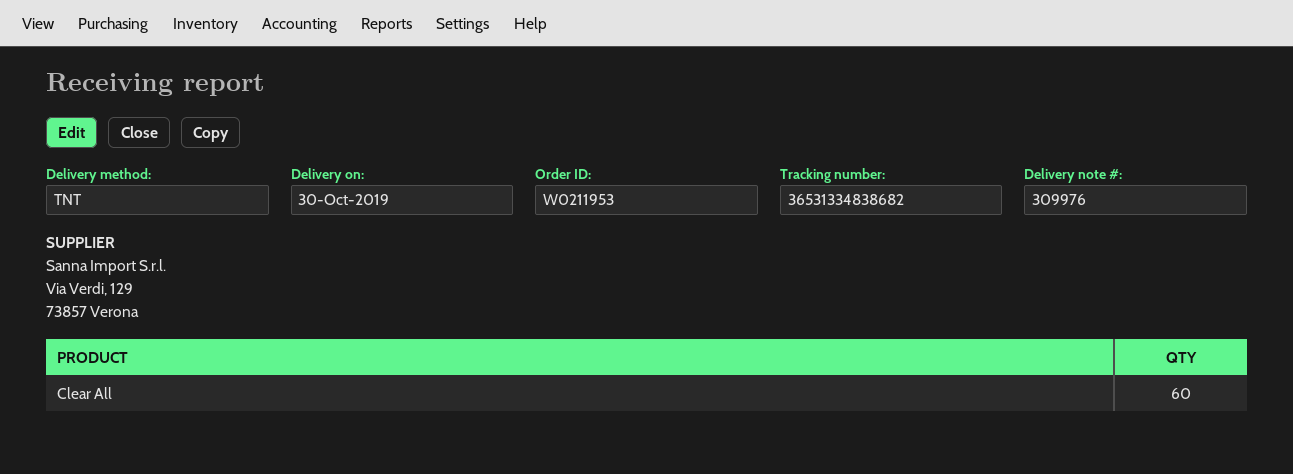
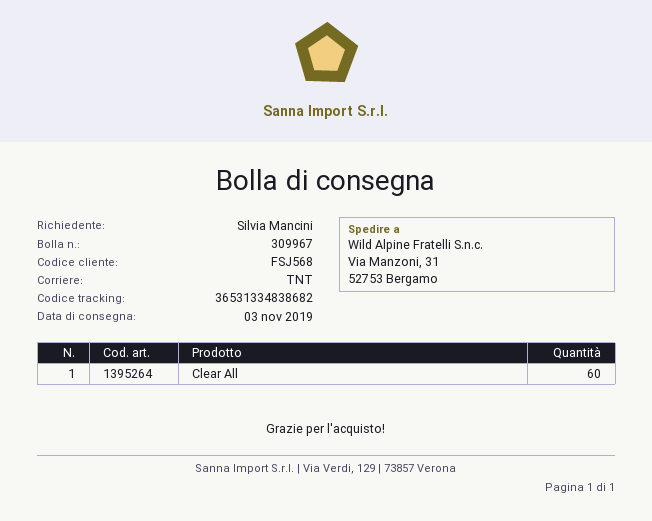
delivery note number: 309976 -> 309967
delivery date: 2019-10-30 -> 2019-11-03

